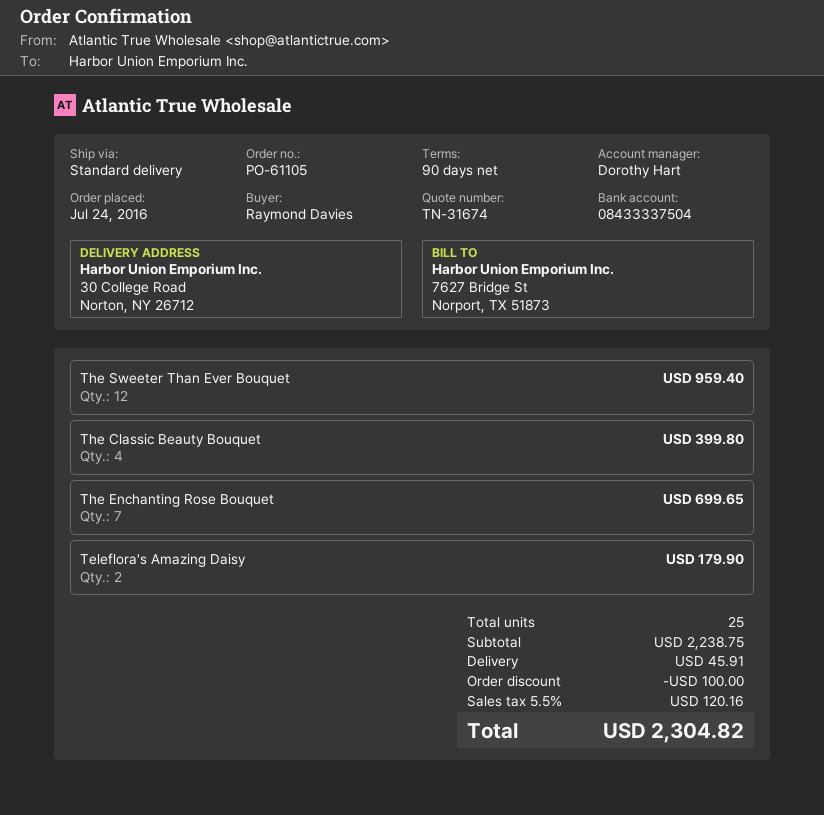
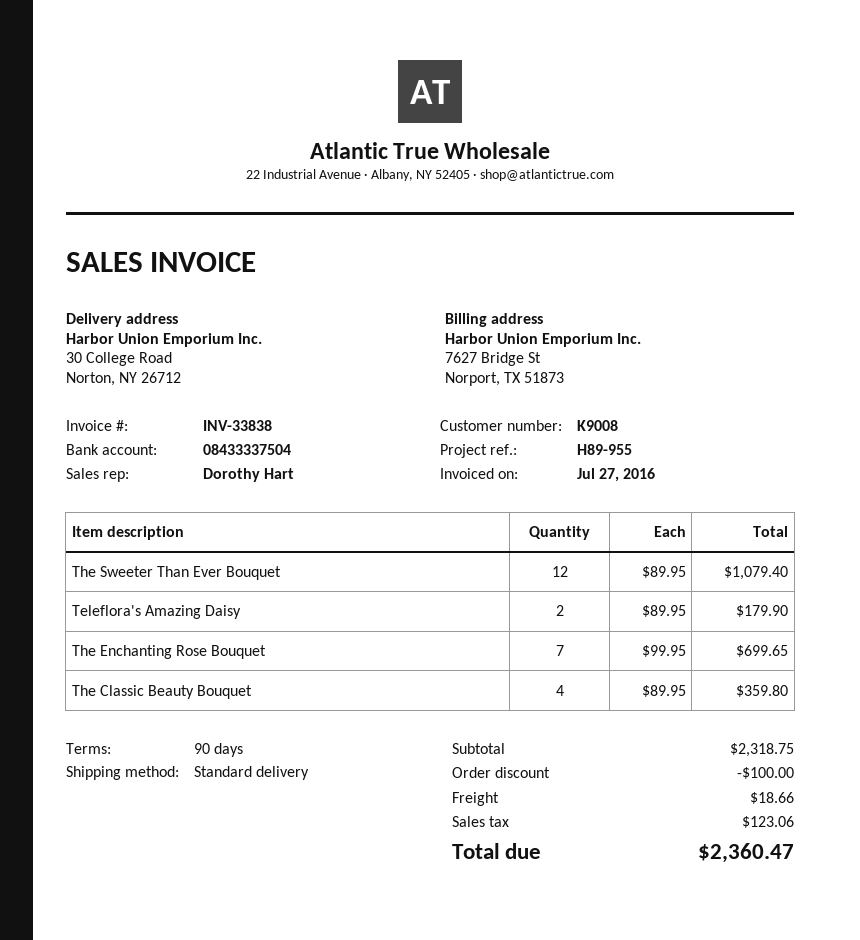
The Sweeter Than Ever Bouquet: 12 for 959.40 -> 12 for 1079.40
The Classic Beauty Bouquet: 4 for 399.80 -> 4 for 359.80
subtotal: 2238.75 -> 2318.75
shipping: 45.91 -> 18.66
tax: 120.16 -> 123.06
total: 2304.82 -> 2360.47

